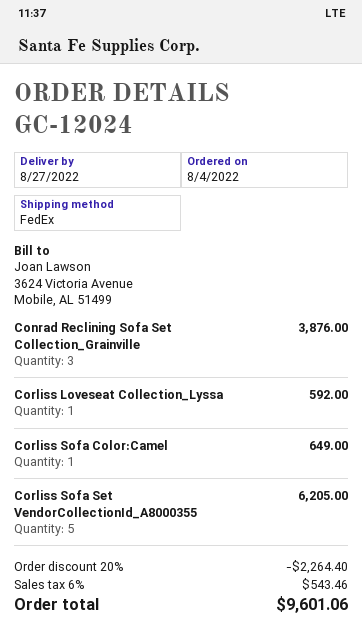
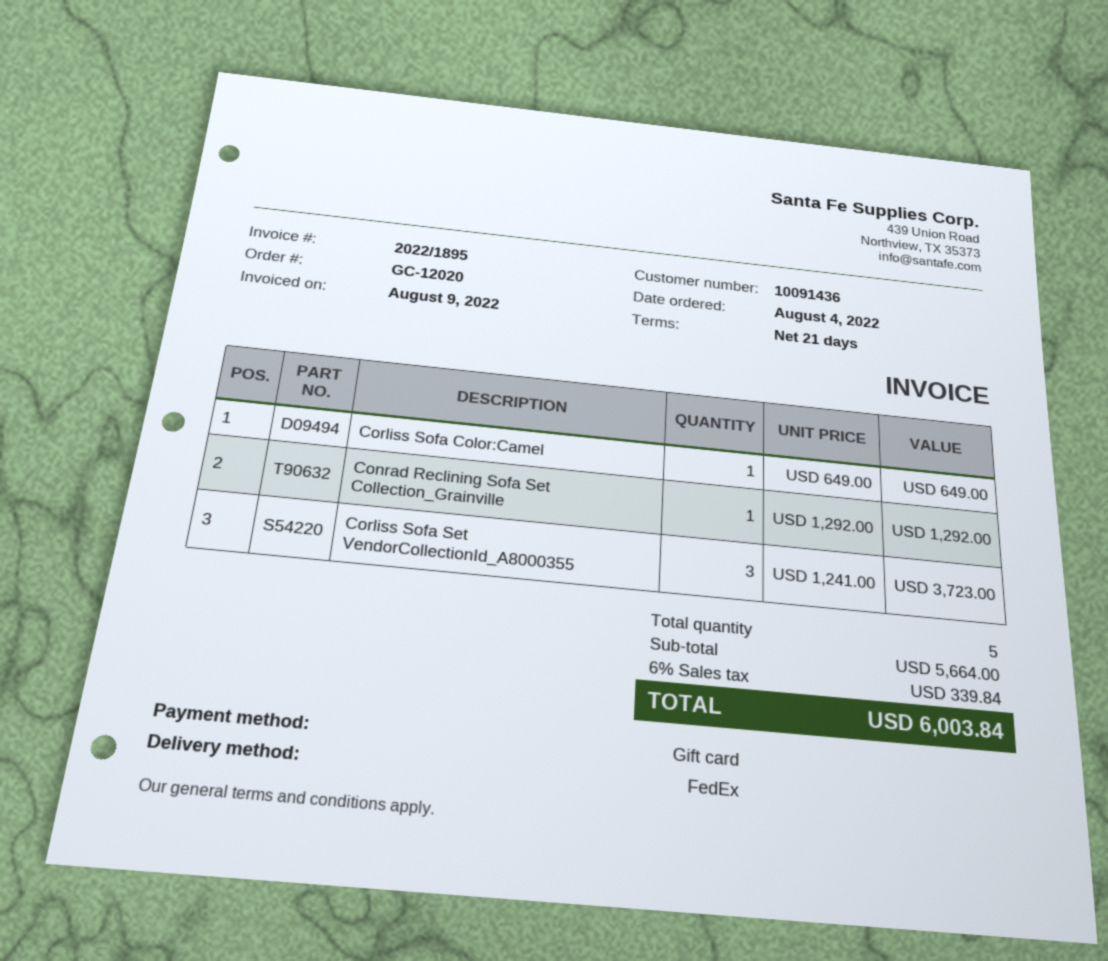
order number: GC-12024 -> GC-12020
Conrad Reclining Sofa Set Collection_Grainville: 3 for 3876.00 -> 1 for 1292.00
Corliss Loveseat Collection_Lyssa: 1 for 592.00 -> none
Corliss Sofa Set VendorCollectionId_A8000355: 5 for 6205.00 -> 3 for 3723.00
discount: 20% = 2264.40 -> none
tax: 6% = 543.46 -> 6% = 339.84
total: 9601.06 -> 6003.84

